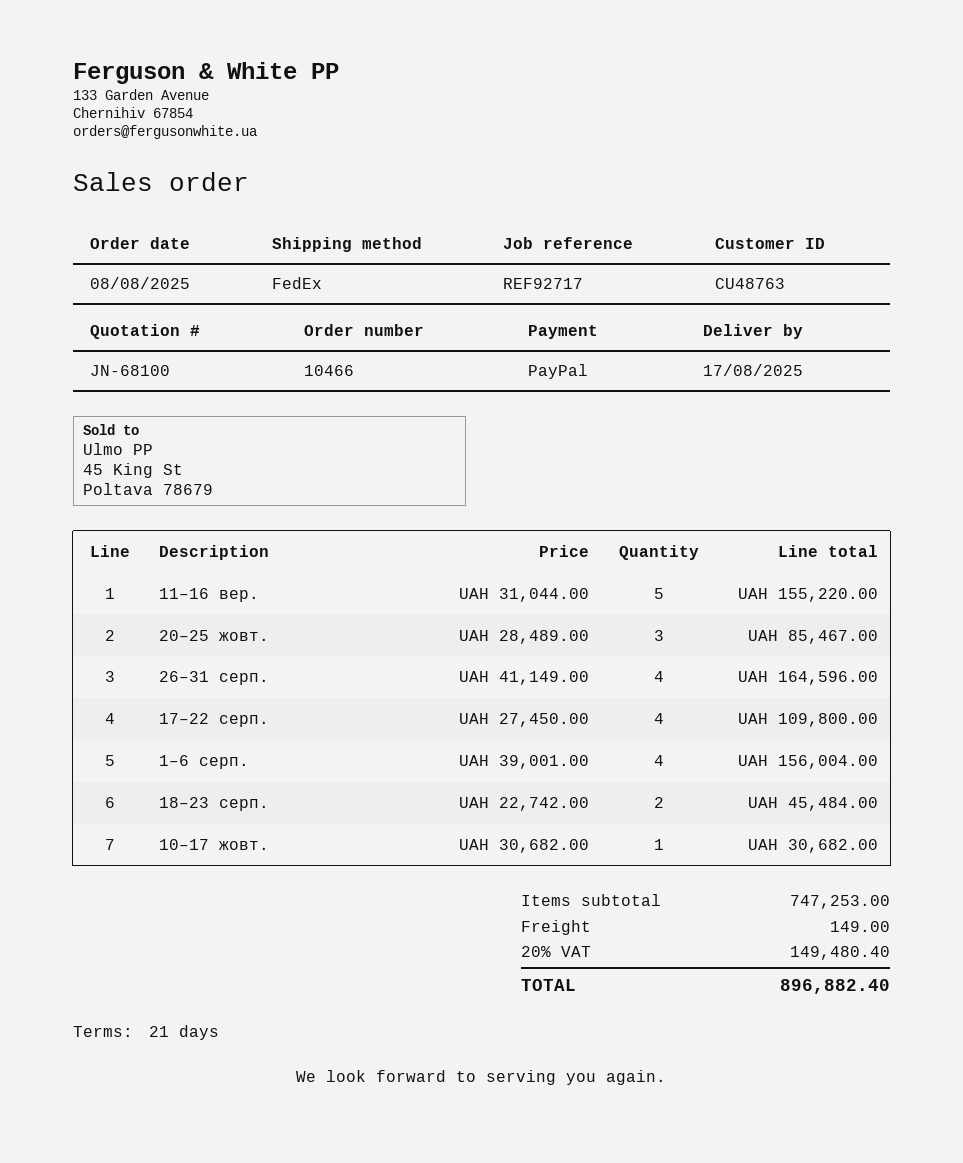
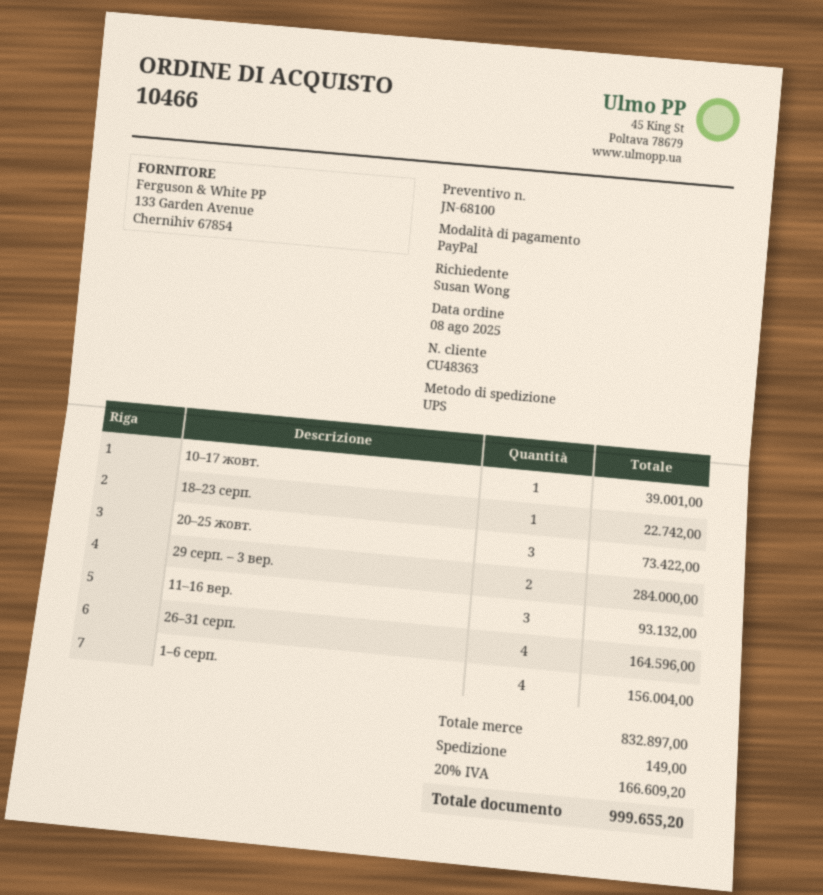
customer number: CU48763 -> CU48363
shipping method: FedEx -> UPS
11–16 вер.: 5 for 155220.00 -> 3 for 93132.00
20–25 жовт.: 3 for 85467.00 -> 3 for 73422.00
17–22 серп.: 4 for 109800.00 -> none
18–23 серп.: 2 for 45484.00 -> 1 for 22742.00
10–17 жовт.: 1 for 30682.00 -> 1 for 39001.00
29 серп. – 3 вер.: none -> 2 for 284000.00
subtotal: 747253.00 -> 832897.00
tax: 20% = 149480.40 -> 20% = 166609.20
total: 896882.40 -> 999655.20

